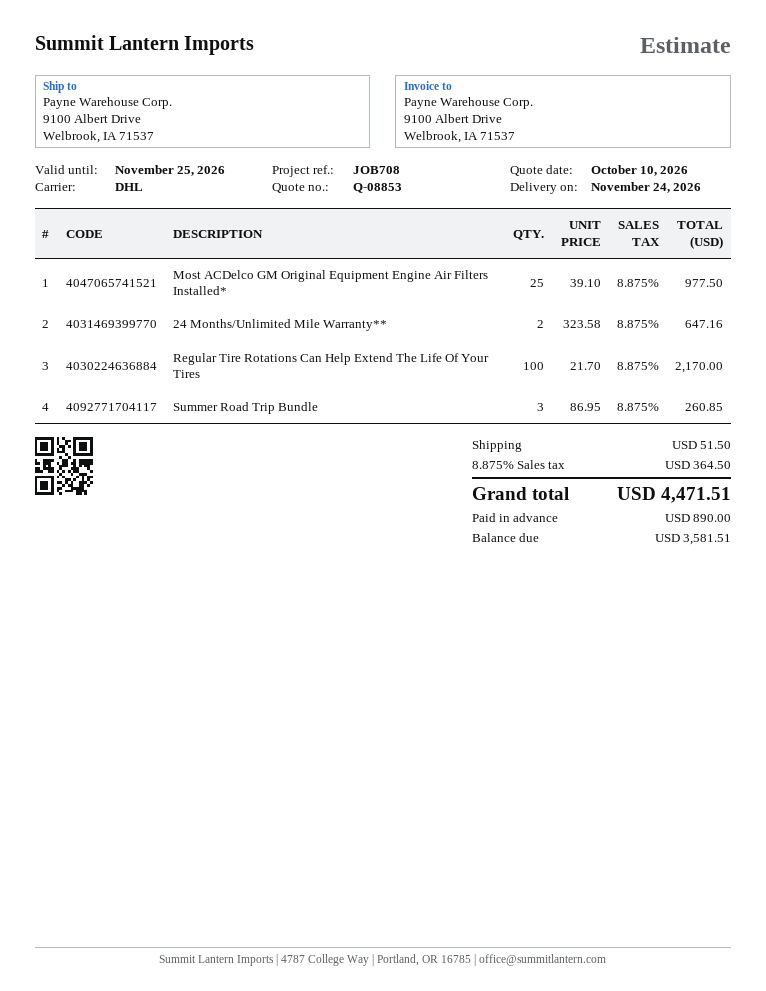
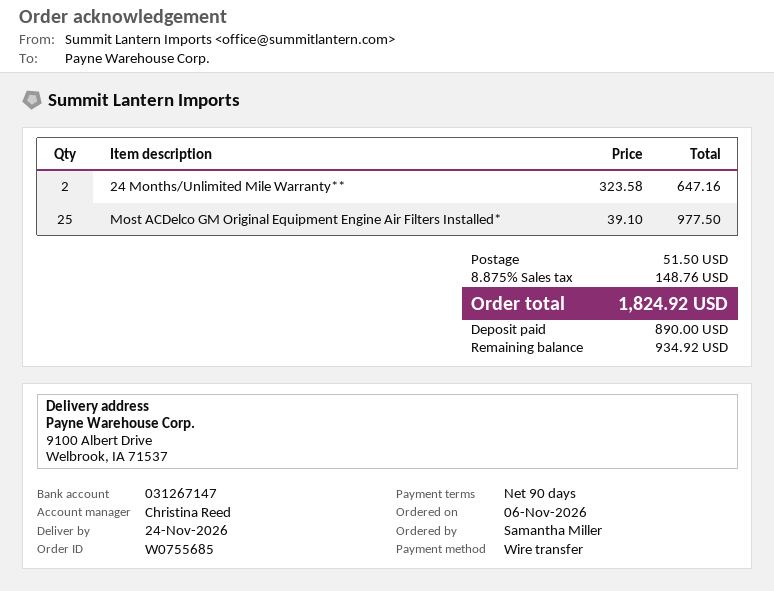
Regular Tire Rotations Can Help Extend The Life Of Your Tires: 100 x 21.70 = 2170.00 -> none
Summer Road Trip Bundle: 3 x 86.95 = 260.85 -> none
tax: 8.875% = 364.50 -> 8.875% = 148.76
total: 4471.51 -> 1824.92
balance: 3581.51 -> 934.92

